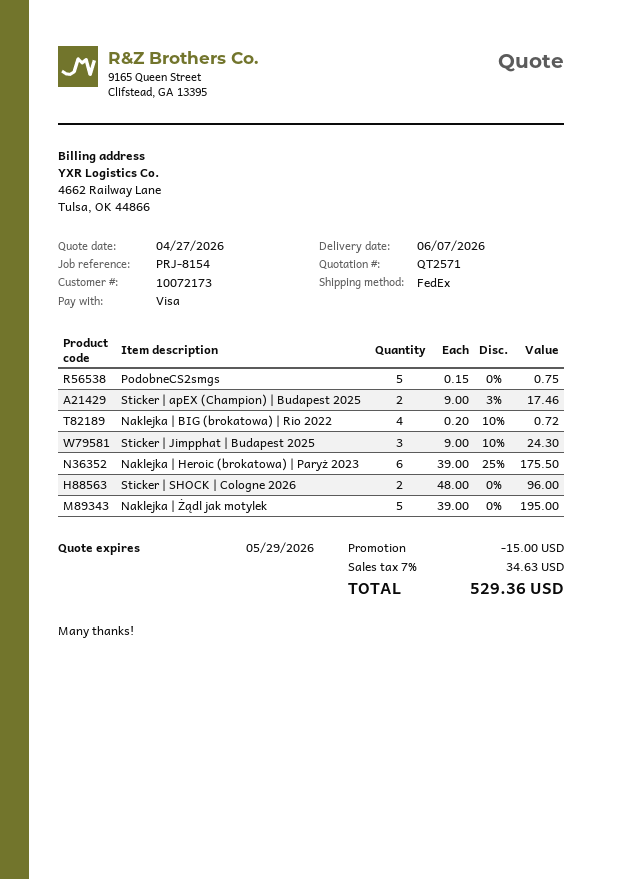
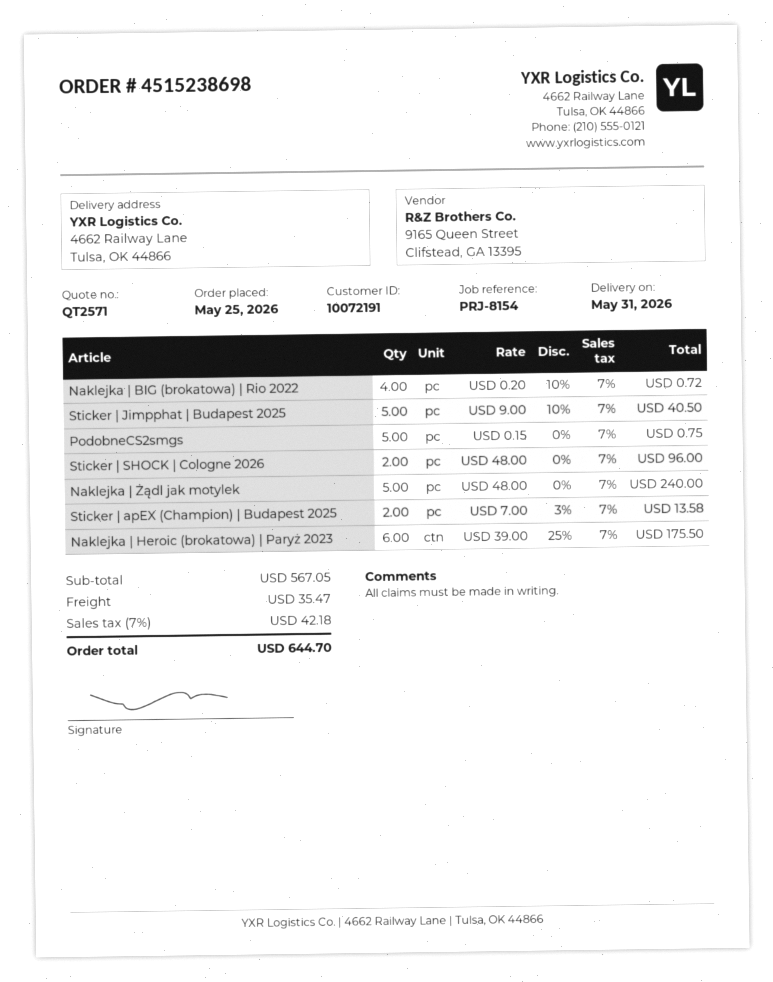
delivery date: 2026-06-07 -> 2026-05-31
customer number: 10072173 -> 10072191
Sticker | apEX (Champion) | Budapest 2025: 2 x 9.00 - 3% = 17.46 -> 2 x 7.00 - 3% = 13.58
Sticker | Jimpphat | Budapest 2025: 3 x 9.00 - 10% = 24.30 -> 5 x 9.00 - 10% = 40.50
Naklejka | Żądl jak motylek: 5 x 39.00 = 195.00 -> 5 x 48.00 = 240.00
discount: 15.00 -> none
shipping: none -> 35.47
tax: 7% = 34.63 -> 7% = 42.18
total: 529.36 -> 644.70

